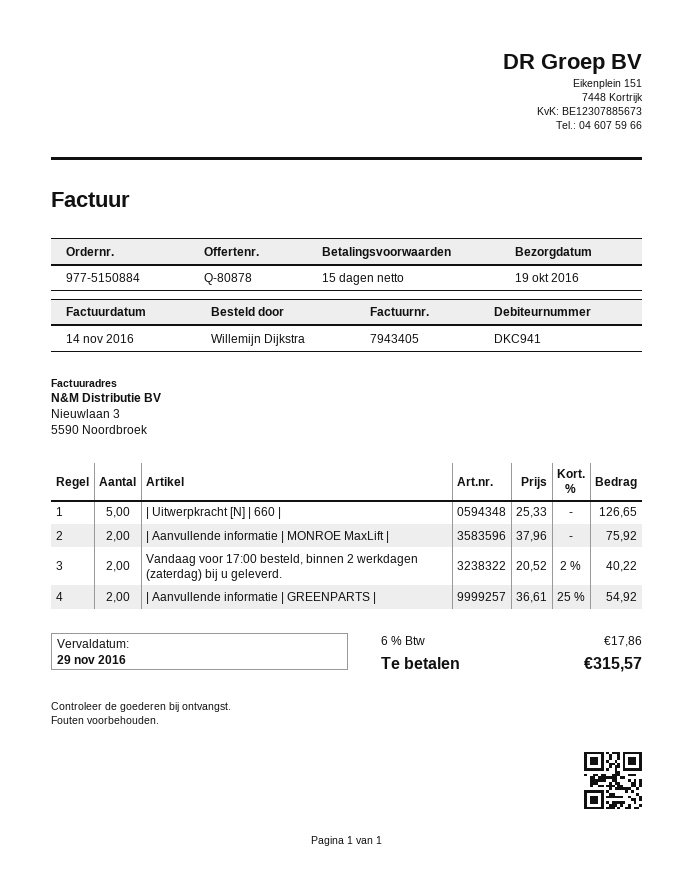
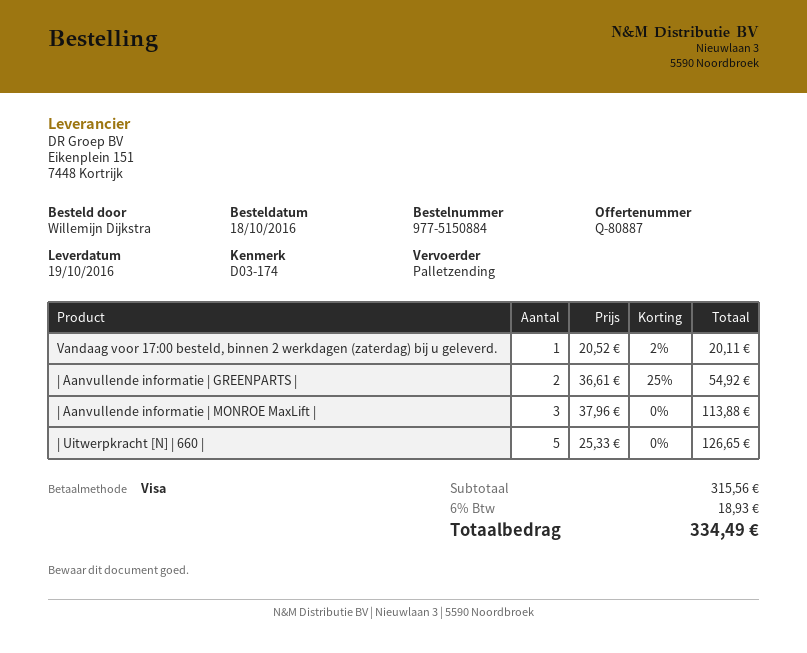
quote number: Q-80878 -> Q-80887
| Aanvullende informatie | MONROE MaxLift |: 2 x 37.96 = 75.92 -> 3 x 37.96 = 113.88
Vandaag voor 17:00 besteld, binnen 2 werkdagen (zaterdag) bij u geleverd.: 2 x 20.52 - 2% = 40.22 -> 1 x 20.52 - 2% = 20.11
tax: 6% = 17.86 -> 6% = 18.93
total: 315.57 -> 334.49

